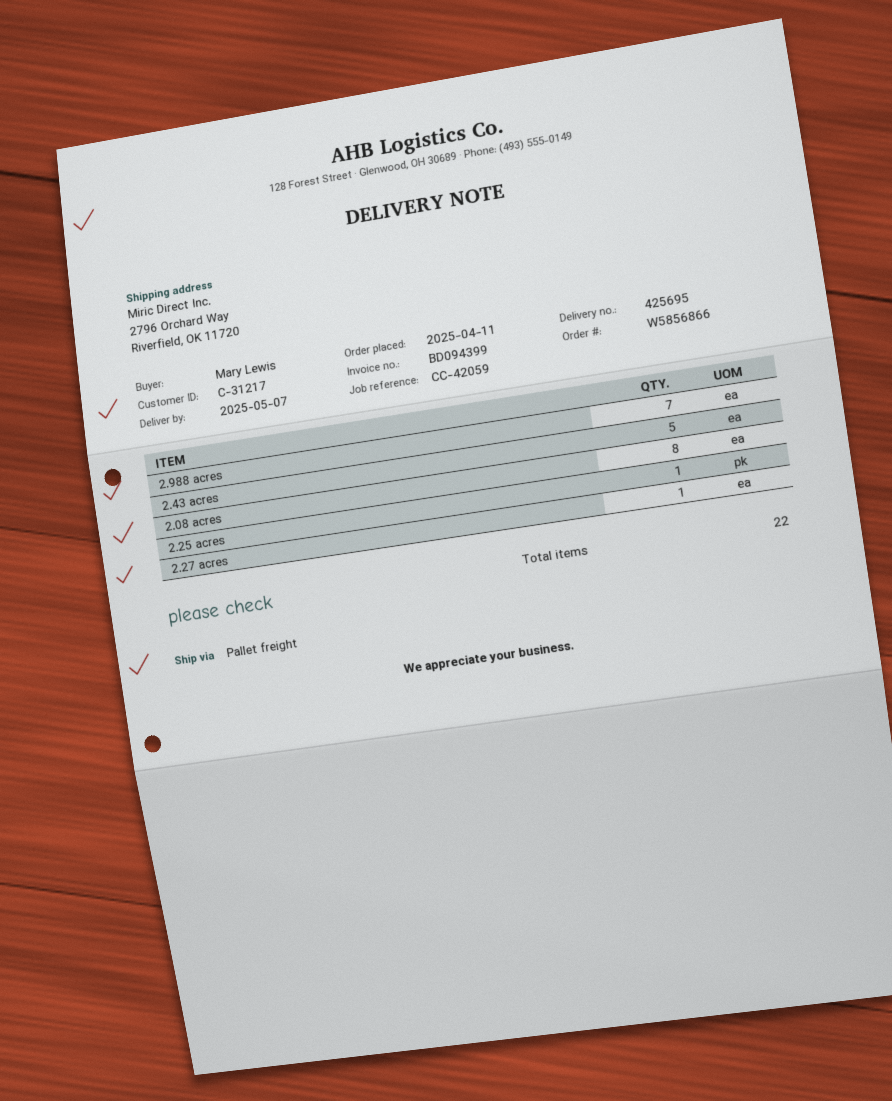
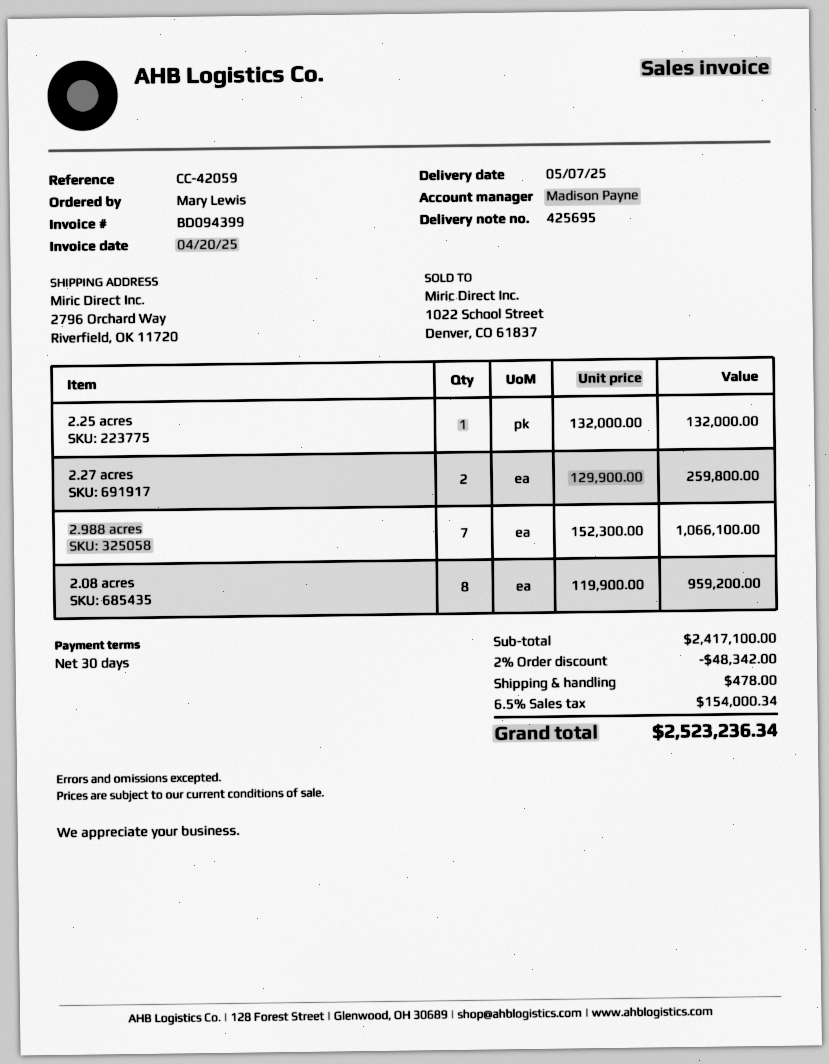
2.43 acres: 5 -> none
2.27 acres: 1 -> 2

